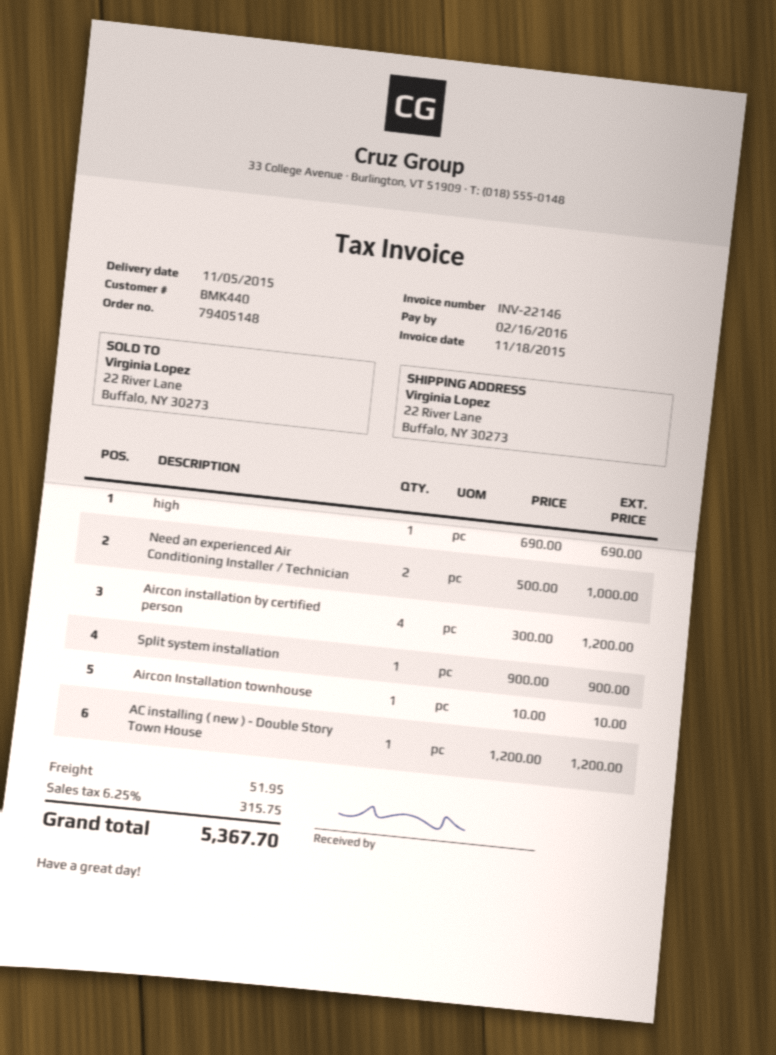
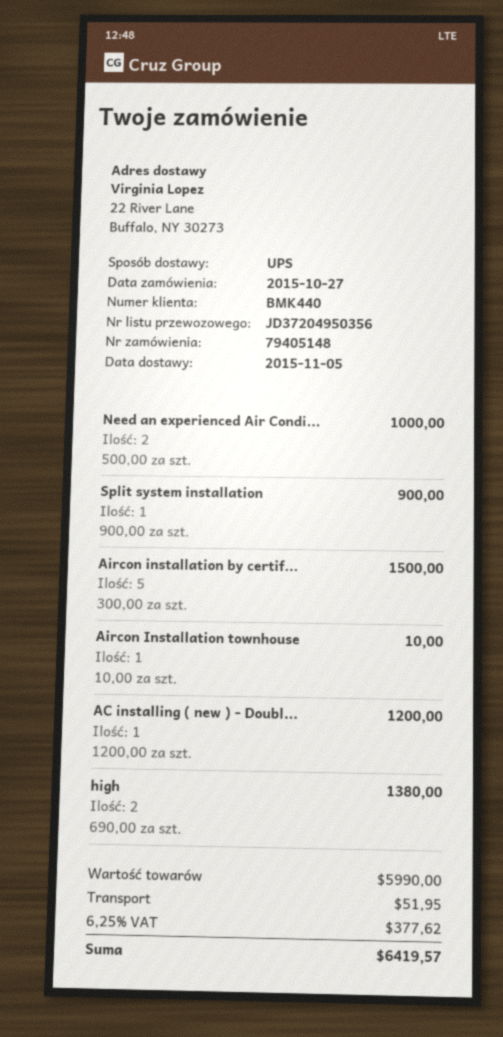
high: 1 x 690.00 = 690.00 -> 2 x 690.00 = 1380.00
Aircon installation by certified person: 4 x 300.00 = 1200.00 -> 5 x 300.00 = 1500.00
tax: 6.25% = 315.75 -> 6.25% = 377.62
total: 5367.70 -> 6419.57

